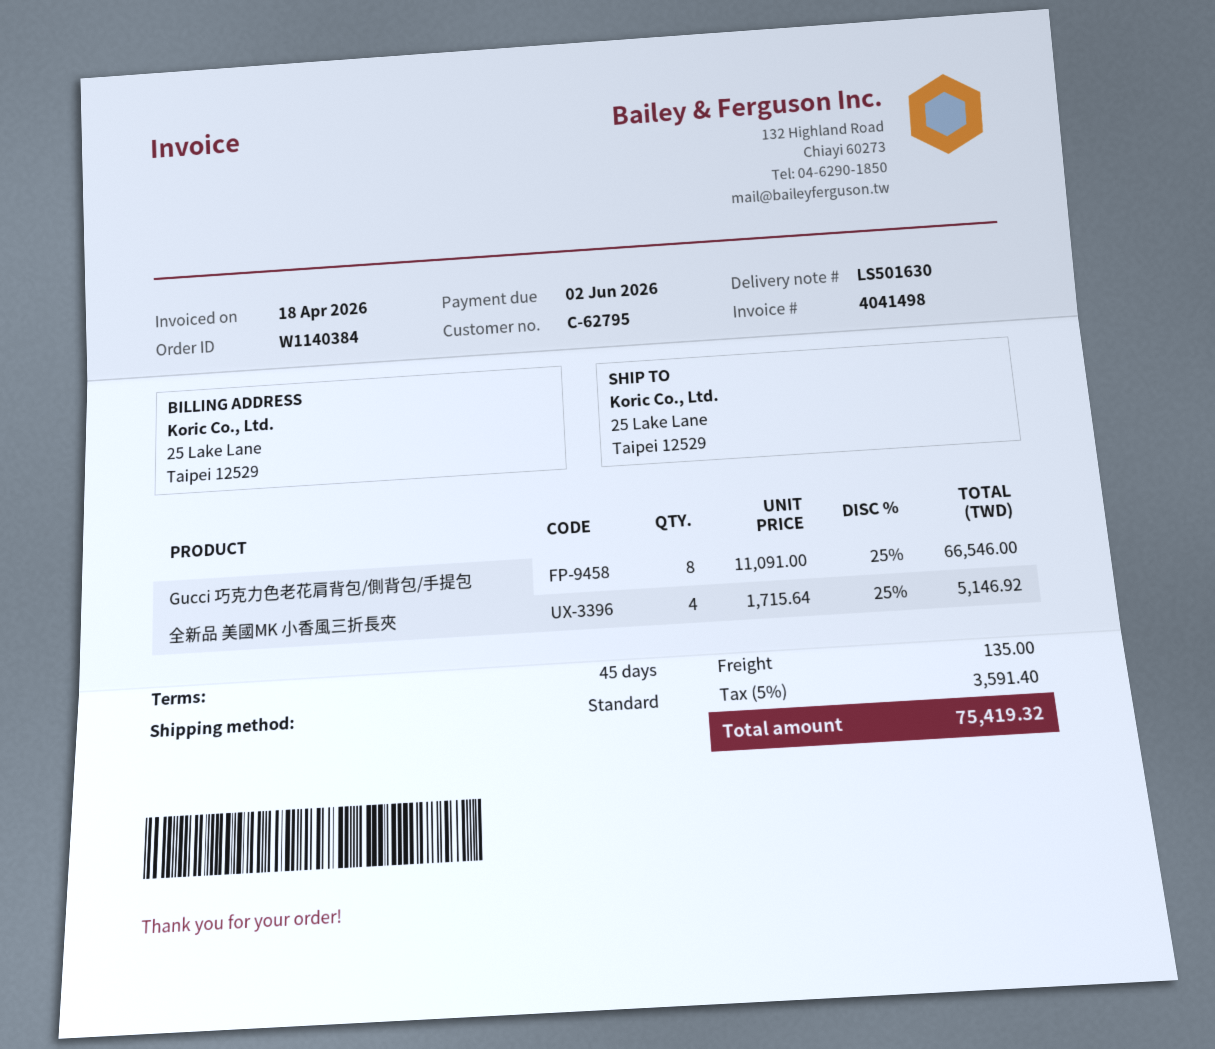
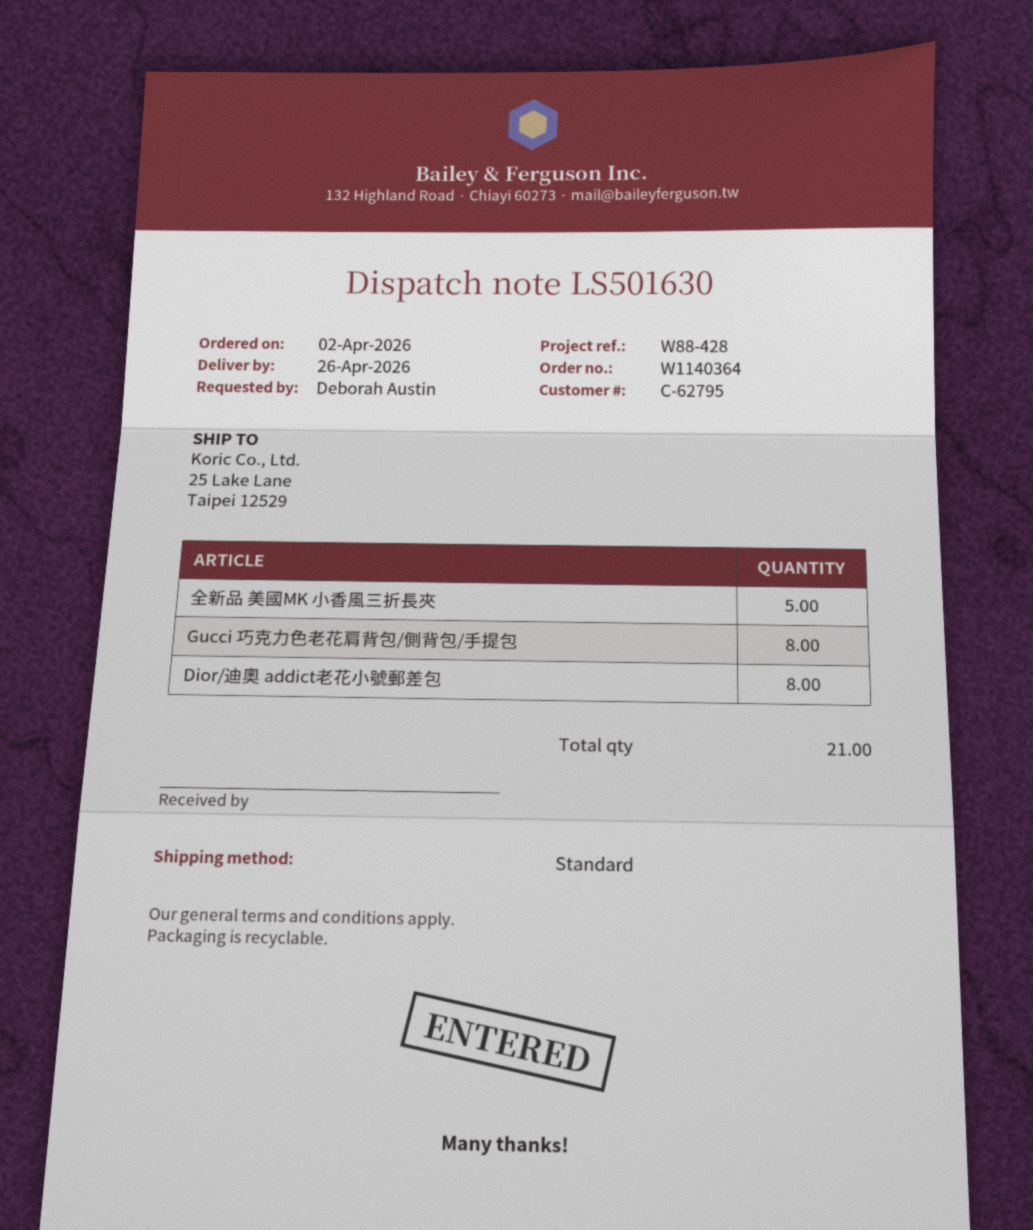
order number: W1140384 -> W1140364
全新品 美國MK 小香風三折長夾: 4 -> 5
Dior/迪奧 addict老花小號郵差包: none -> 8

